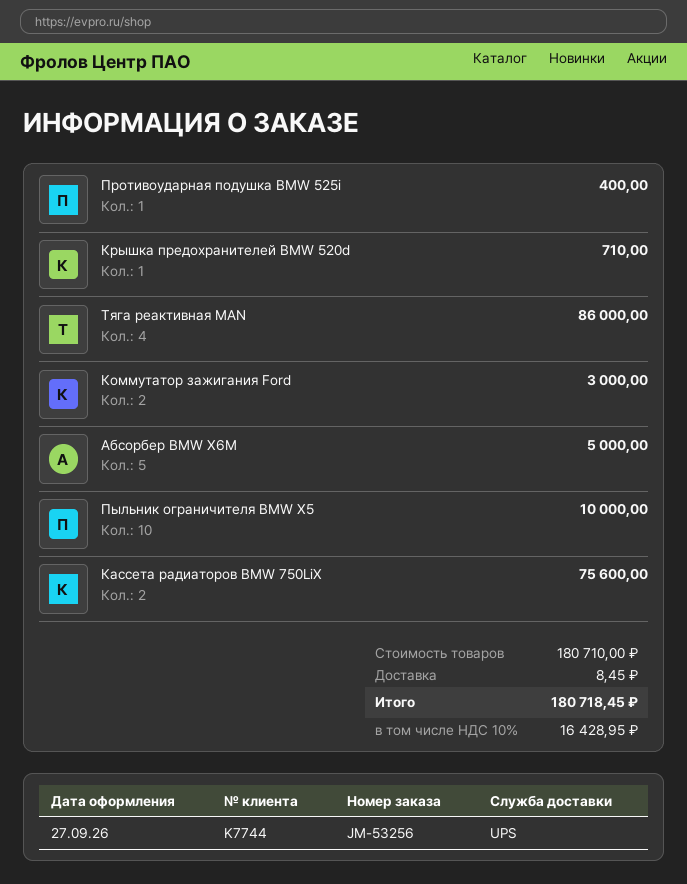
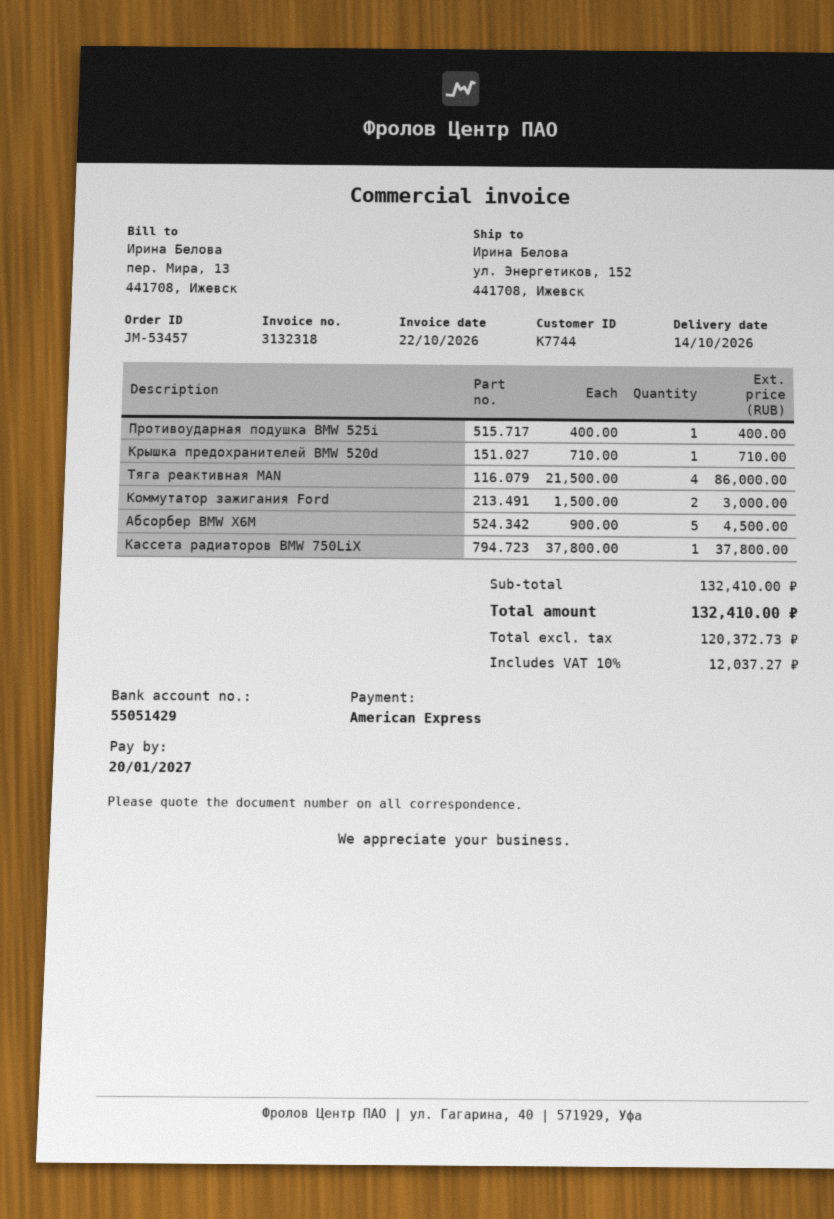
order number: JM-53256 -> JM-53457
Абсорбер BMW X6M: 5 for 5000.00 -> 5 for 4500.00
Пыльник ограничителя BMW X5: 10 for 10000.00 -> none
Кассета радиаторов BMW 750LiX: 2 for 75600.00 -> 1 for 37800.00
subtotal: 180710.00 -> 132410.00
shipping: 8.45 -> none
tax: 10% = 16428.95 -> 10% = 12037.27
total: 180718.45 -> 132410.00

